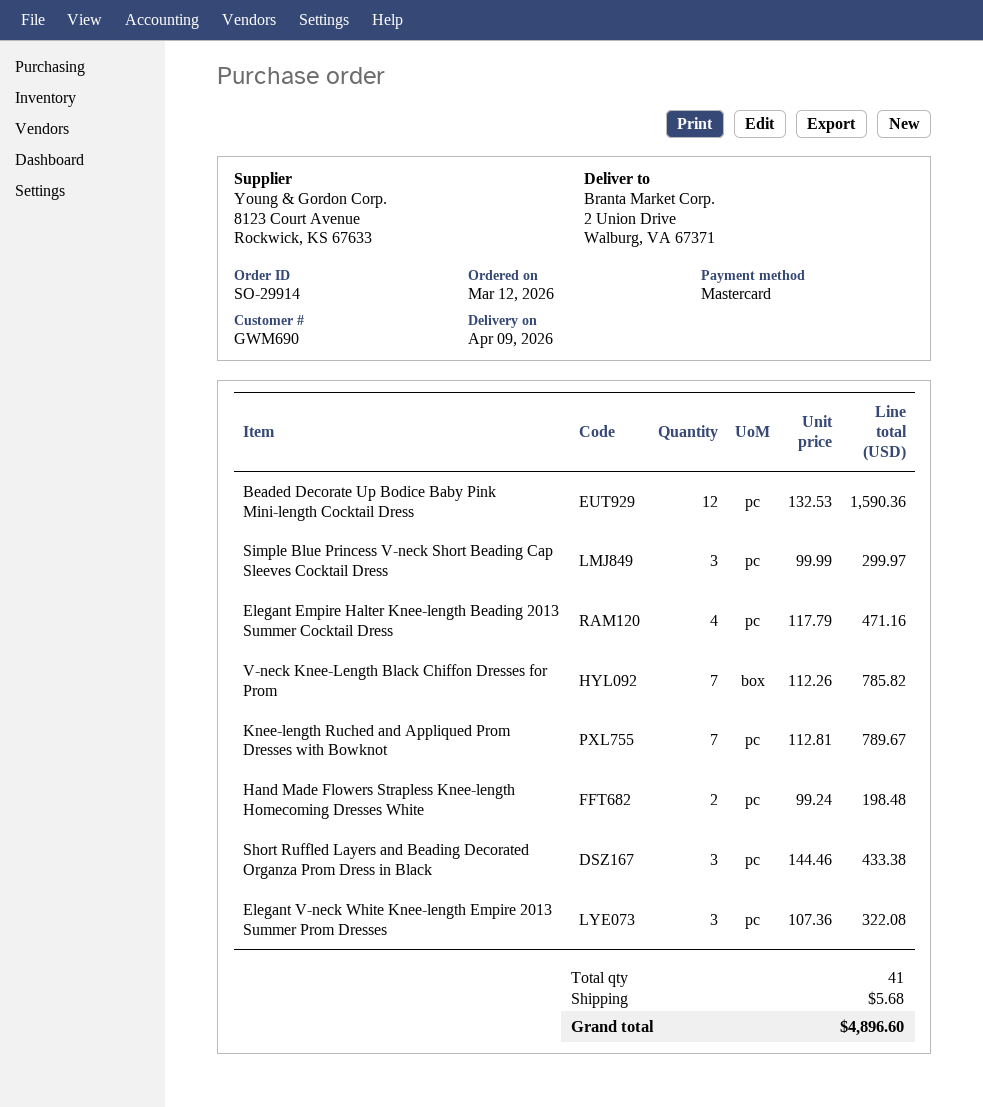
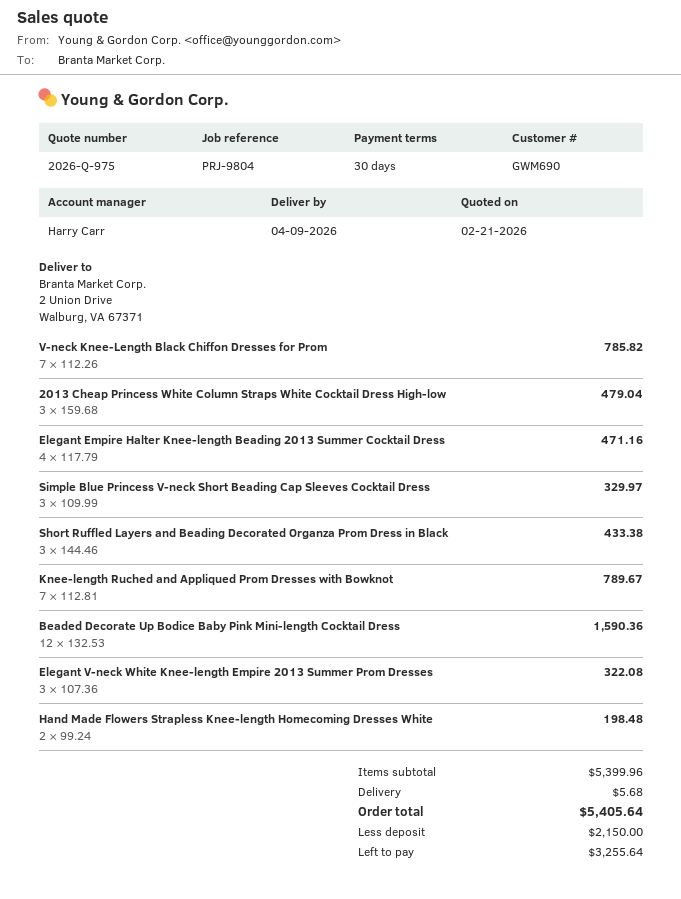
Simple Blue Princess V-neck Short Beading Cap Sleeves Cocktail Dress: 3 x 99.99 = 299.97 -> 3 x 109.99 = 329.97
2013 Cheap Princess White Column Straps White Cocktail Dress High-low: none -> 3 x 159.68 = 479.04
total: 4896.60 -> 5405.64

